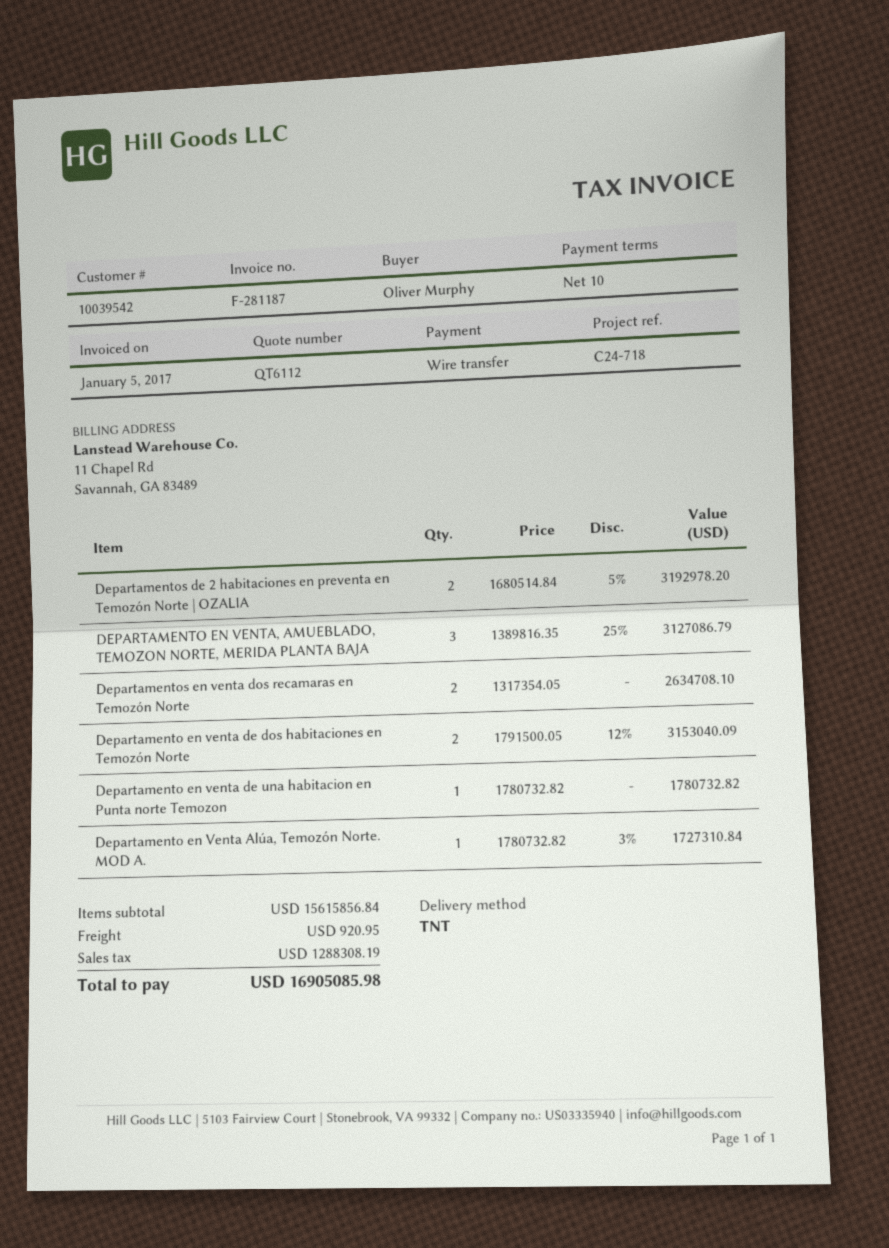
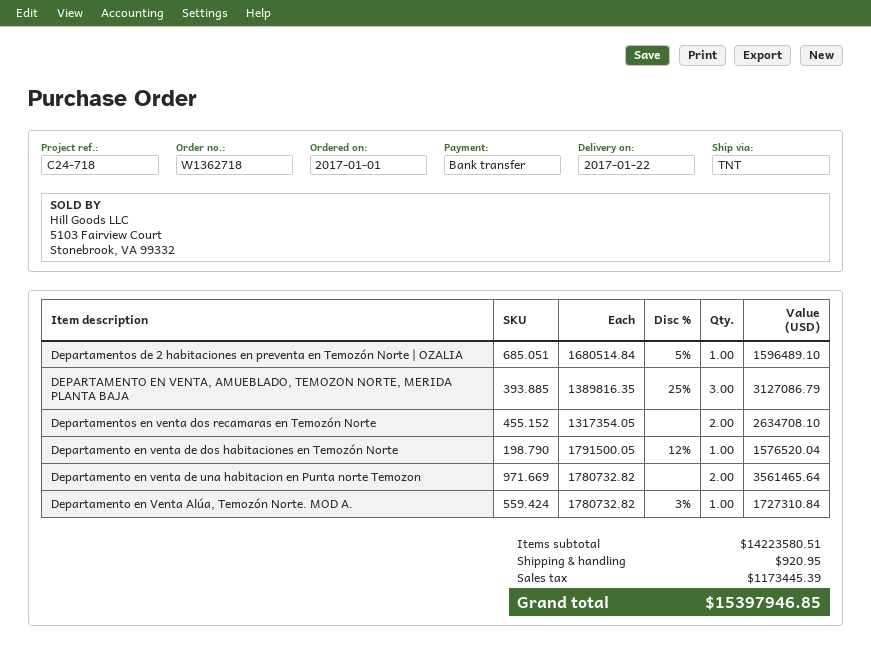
Departamentos de 2 habitaciones en preventa en Temozón Norte | OZALIA: 2 x 1680514.84 - 5% = 3192978.20 -> 1 x 1680514.84 - 5% = 1596489.10
Departamento en venta de dos habitaciones en Temozón Norte: 2 x 1791500.05 - 12% = 3153040.09 -> 1 x 1791500.05 - 12% = 1576520.04
Departamento en venta de una habitacion en Punta norte Temozon: 1 x 1780732.82 = 1780732.82 -> 2 x 1780732.82 = 3561465.64
subtotal: 15615856.84 -> 14223580.51
tax: 1288308.19 -> 1173445.39
total: 16905085.98 -> 15397946.85

